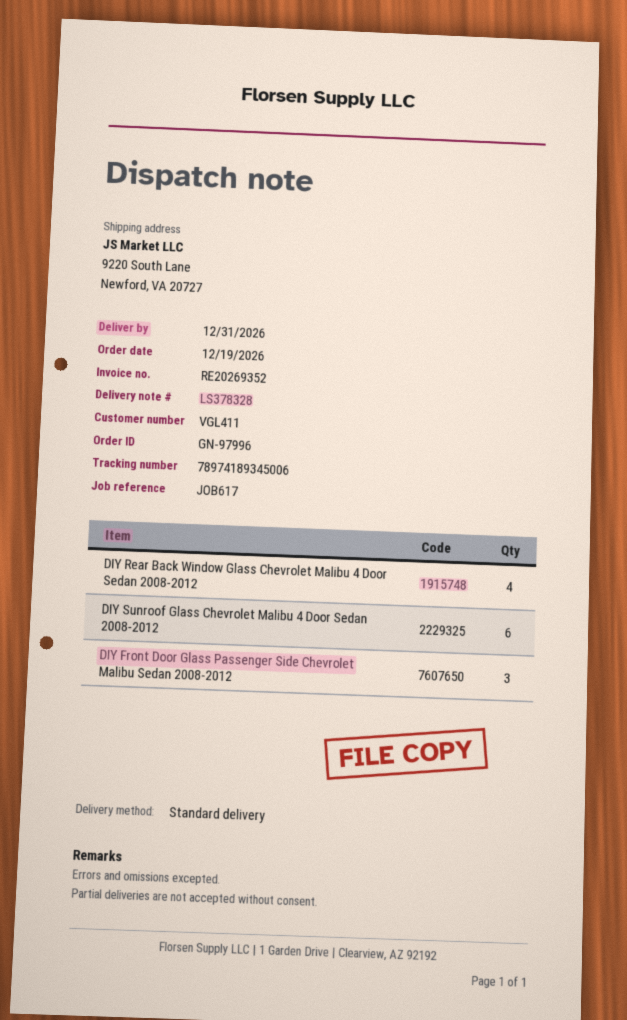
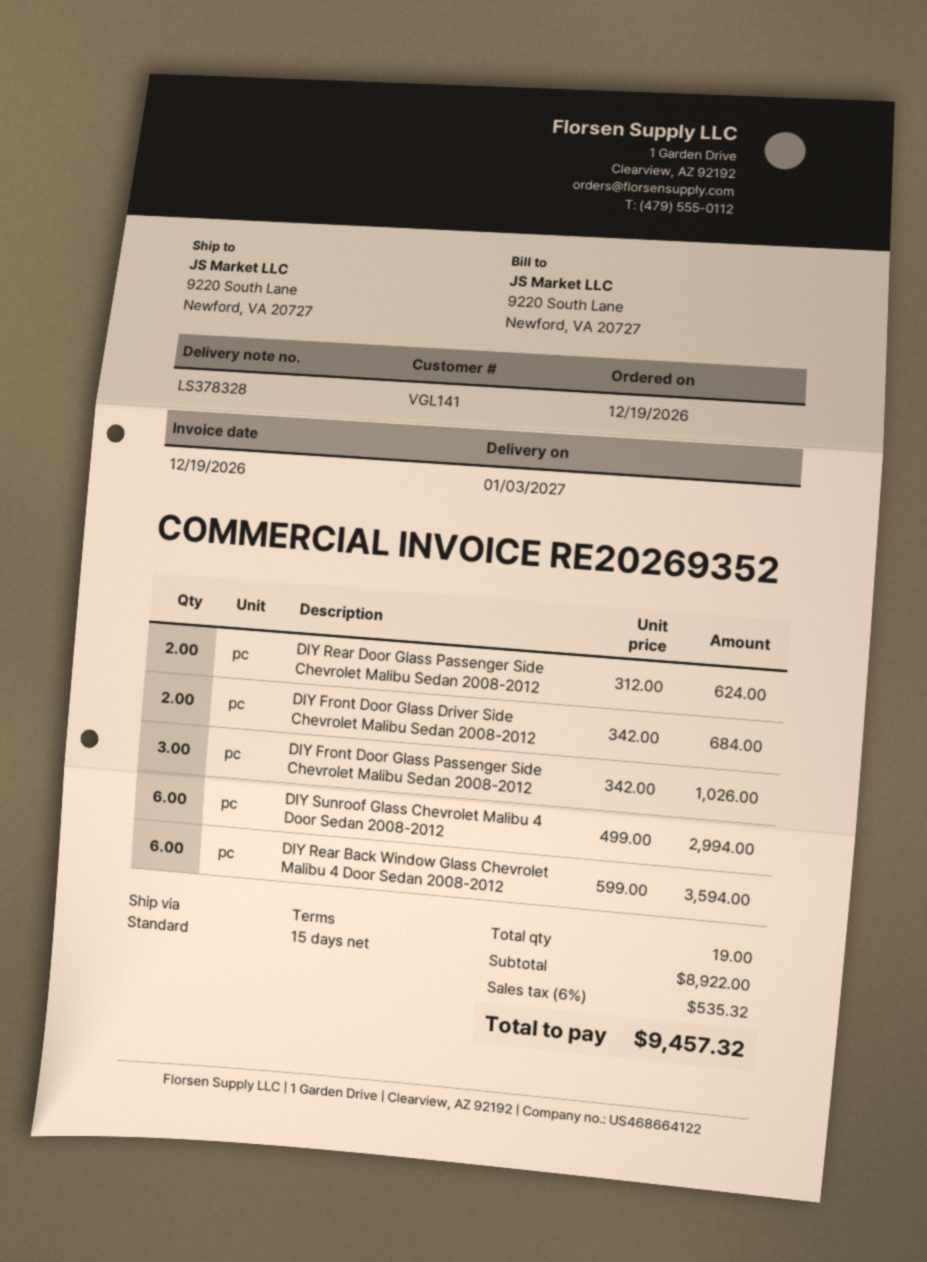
delivery date: 2026-12-31 -> 2027-01-03
customer number: VGL411 -> VGL141
DIY Rear Back Window Glass Chevrolet Malibu 4 Door Sedan 2008-2012: 4 -> 6
DIY Rear Door Glass Passenger Side Chevrolet Malibu Sedan 2008-2012: none -> 2
DIY Front Door Glass Driver Side Chevrolet Malibu Sedan 2008-2012: none -> 2

